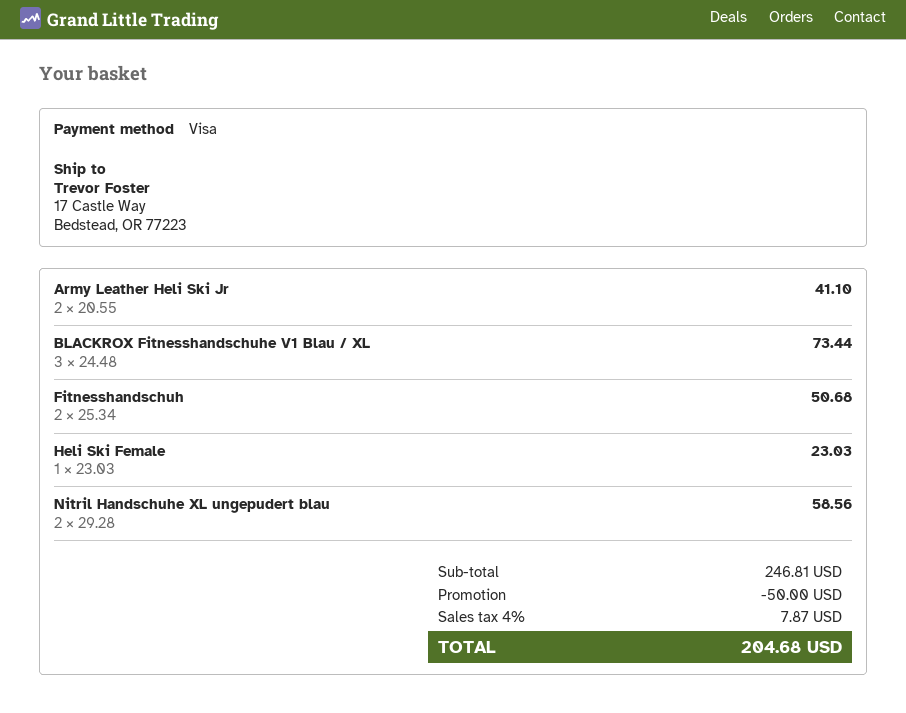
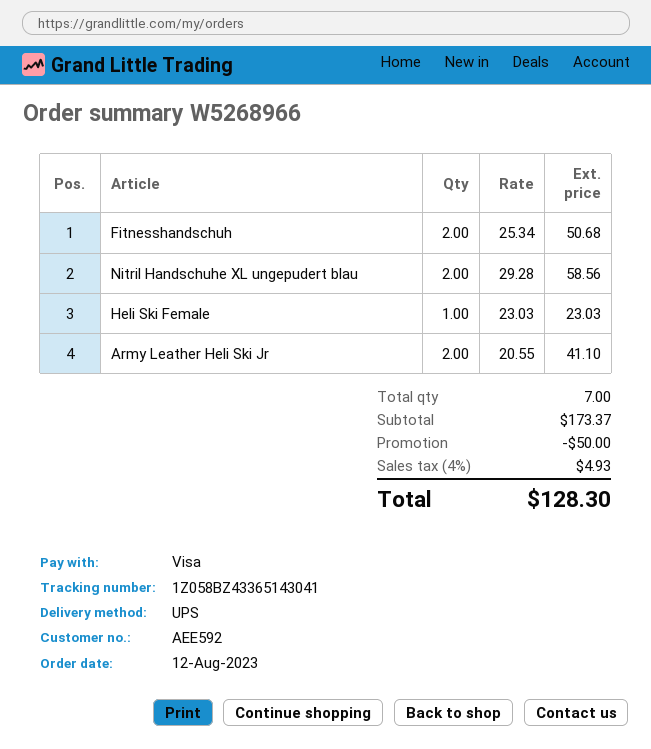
BLACKROX Fitnesshandschuhe V1 Blau / XL: 3 x 24.48 = 73.44 -> none
subtotal: 246.81 -> 173.37
tax: 4% = 7.87 -> 4% = 4.93
total: 204.68 -> 128.30

